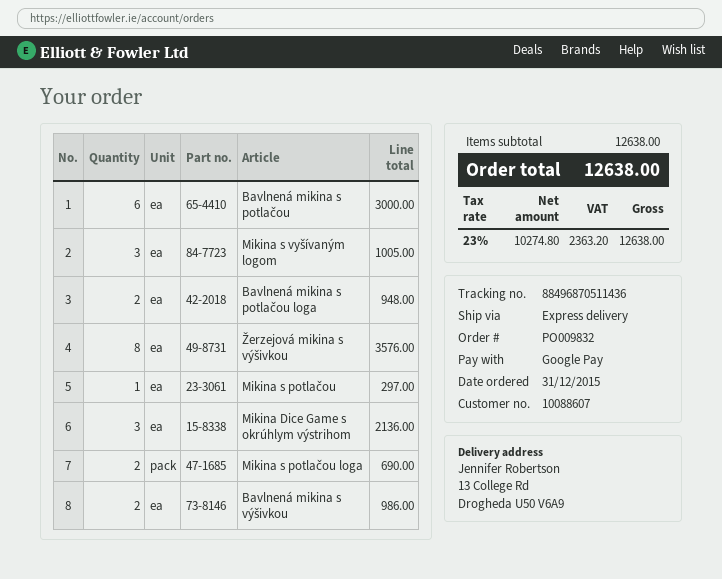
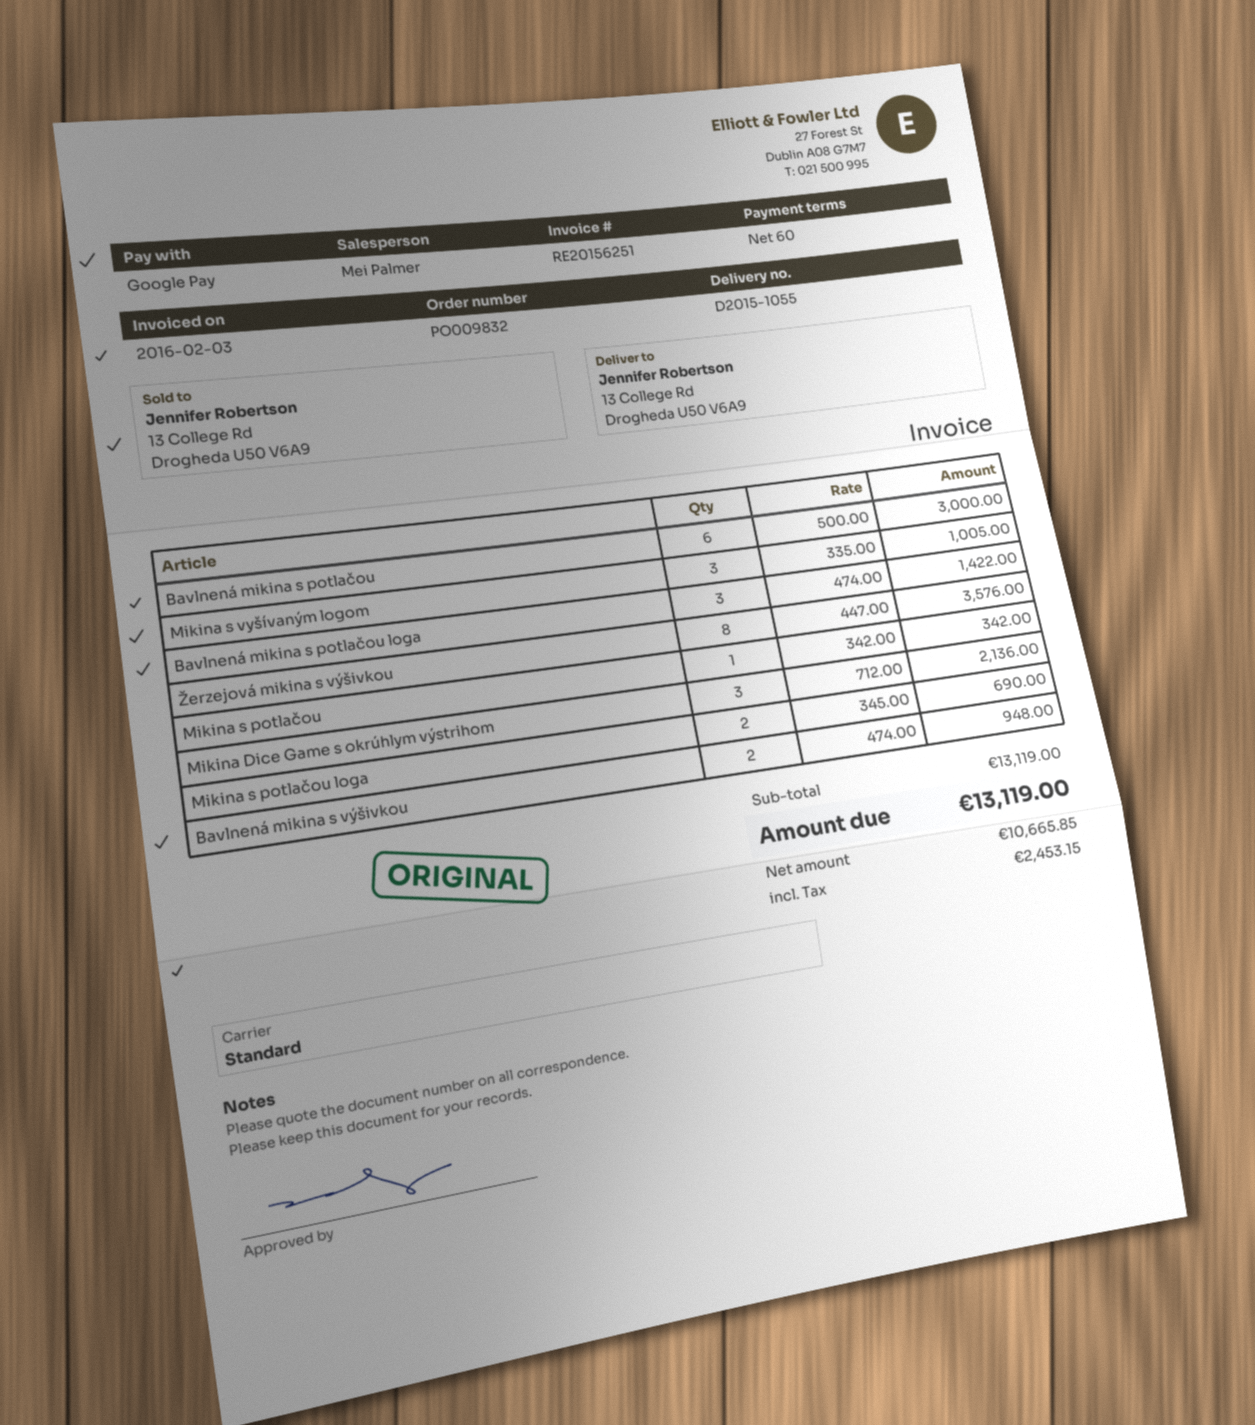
shipping method: express -> standard
Bavlnená mikina s potlačou loga: 2 for 948.00 -> 3 for 1422.00
Mikina s potlačou: 1 for 297.00 -> 1 for 342.00
Bavlnená mikina s výšivkou: 2 for 986.00 -> 2 for 948.00
subtotal: 12638.00 -> 13119.00
net: 10274.80 -> 10665.85
tax: 2363.20 -> 2453.15
total: 12638.00 -> 13119.00

